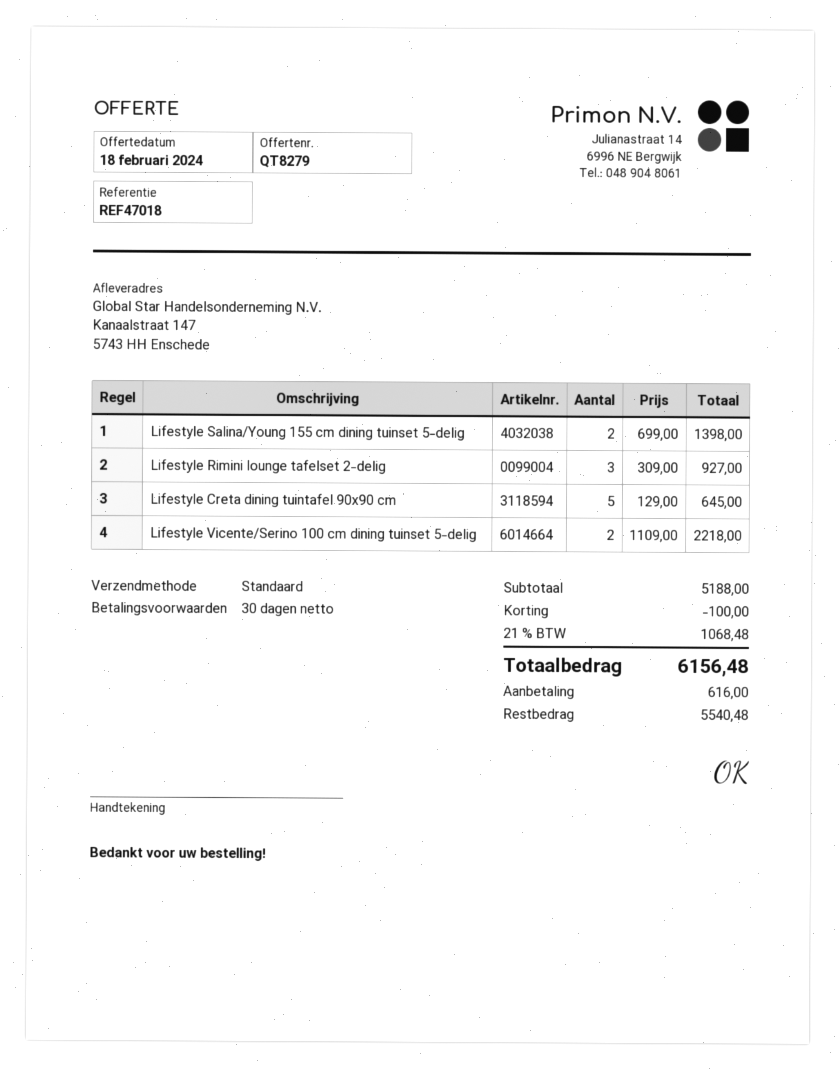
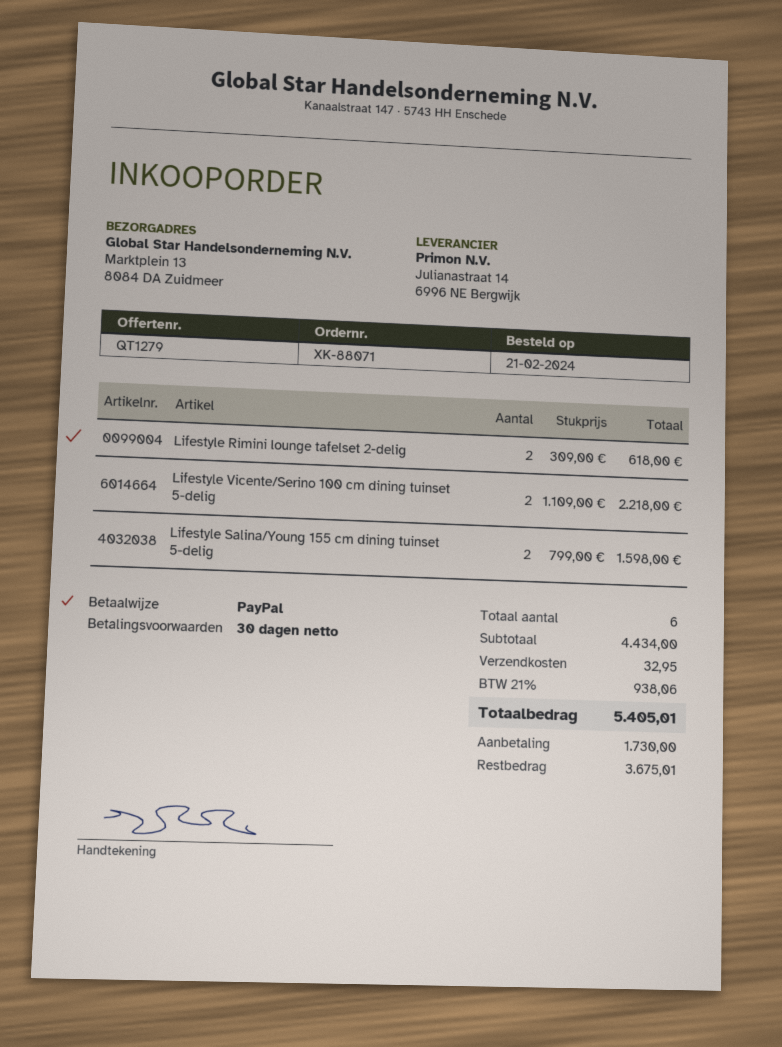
quote number: QT8279 -> QT1279
ship to: Kanaalstraat 147, 5743 HH Enschede -> Marktplein 13, 8084 DA Zuidmeer
Lifestyle Salina/Young 155 cm dining tuinset 5-delig: 2 x 699.00 = 1398.00 -> 2 x 799.00 = 1598.00
Lifestyle Rimini lounge tafelset 2-delig: 3 x 309.00 = 927.00 -> 2 x 309.00 = 618.00
Lifestyle Creta dining tuintafel 90x90 cm: 5 x 129.00 = 645.00 -> none
subtotal: 5188.00 -> 4434.00
discount: 100.00 -> none
shipping: none -> 32.95
tax: 21% = 1068.48 -> 21% = 938.06
total: 6156.48 -> 5405.01
deposit: 616.00 -> 1730.00
balance: 5540.48 -> 3675.01

